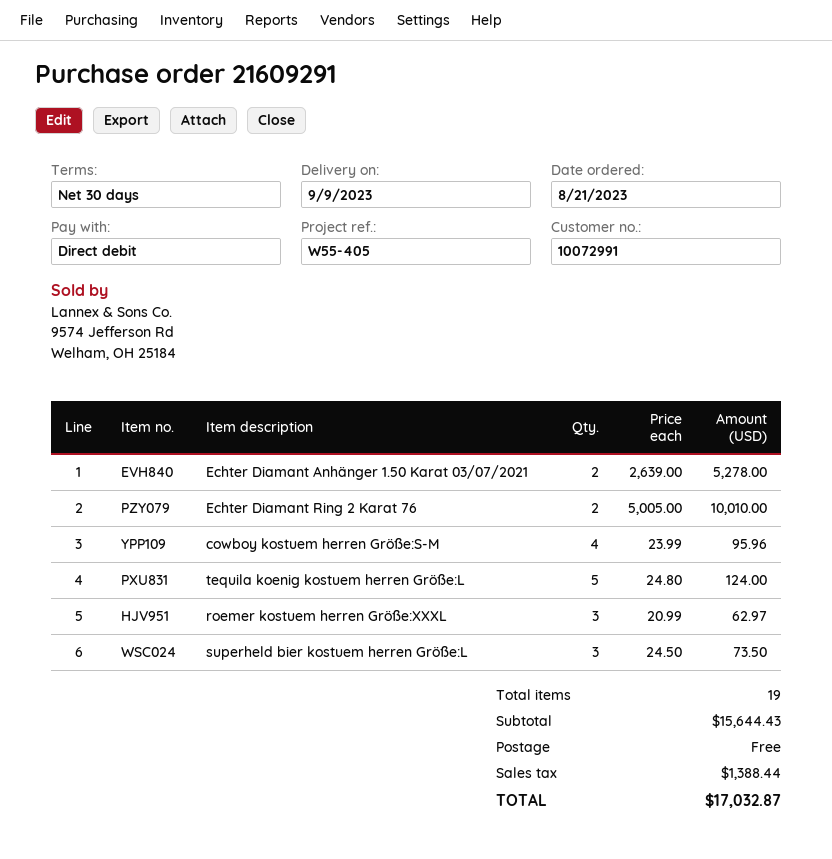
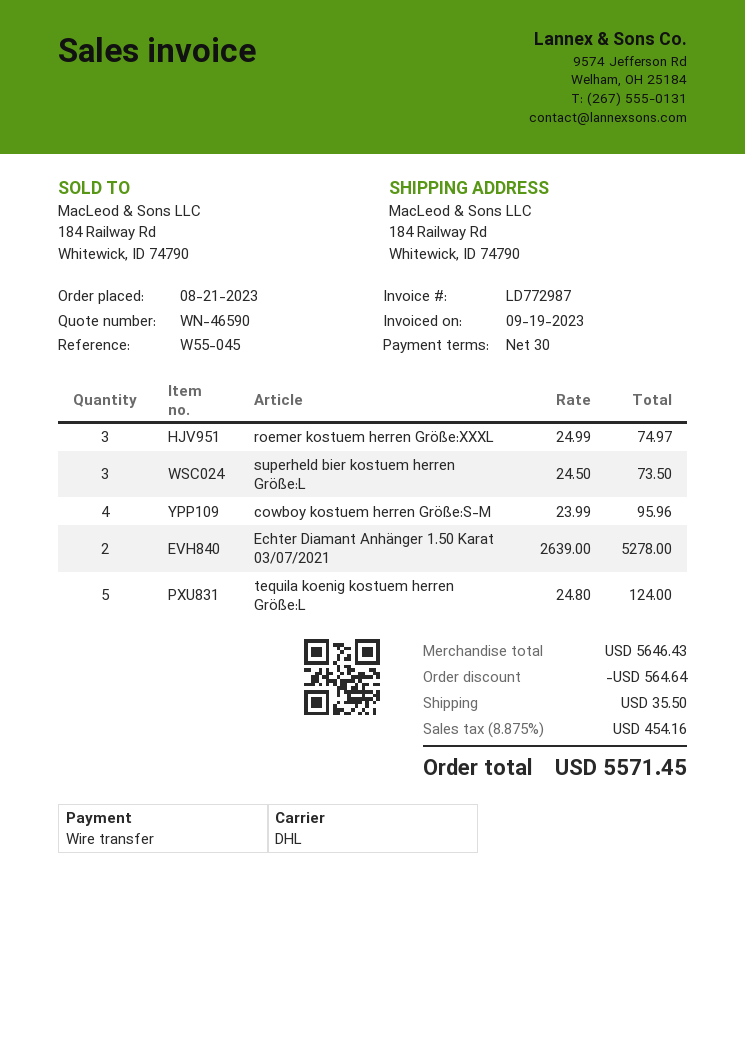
reference: W55-405 -> W55-045
payment method: direct debit -> bank transfer
Echter Diamant Ring 2 Karat 76: 2 x 5005.00 = 10010.00 -> none
roemer kostuem herren Größe:XXXL: 3 x 20.99 = 62.97 -> 3 x 24.99 = 74.97
subtotal: 15644.43 -> 5646.43
discount: none -> 564.64
shipping: 0.00 -> 35.50
tax: 1388.44 -> 454.16
total: 17032.87 -> 5571.45

